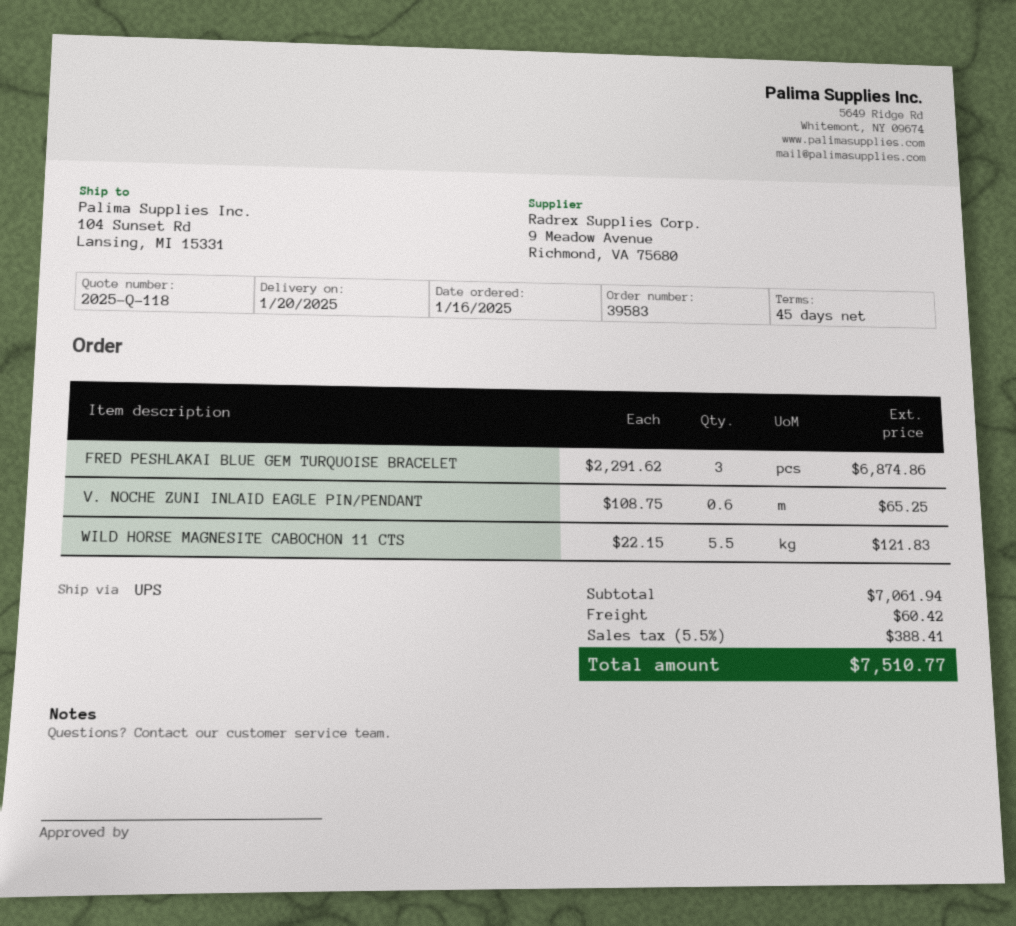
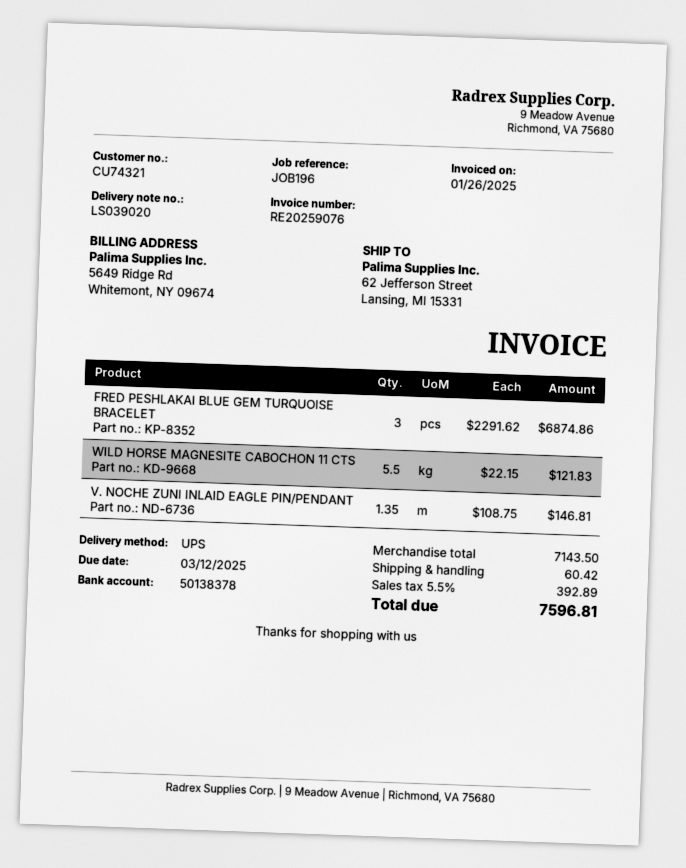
ship to: 104 Sunset Rd, Lansing, MI 15331 -> 62 Jefferson Street, Lansing, MI 15331
V. NOCHE ZUNI INLAID EAGLE PIN/PENDANT: 0.6 x 108.75 = 65.25 -> 1.35 x 108.75 = 146.81
subtotal: 7061.94 -> 7143.50
tax: 5.5% = 388.41 -> 5.5% = 392.89
total: 7510.77 -> 7596.81

